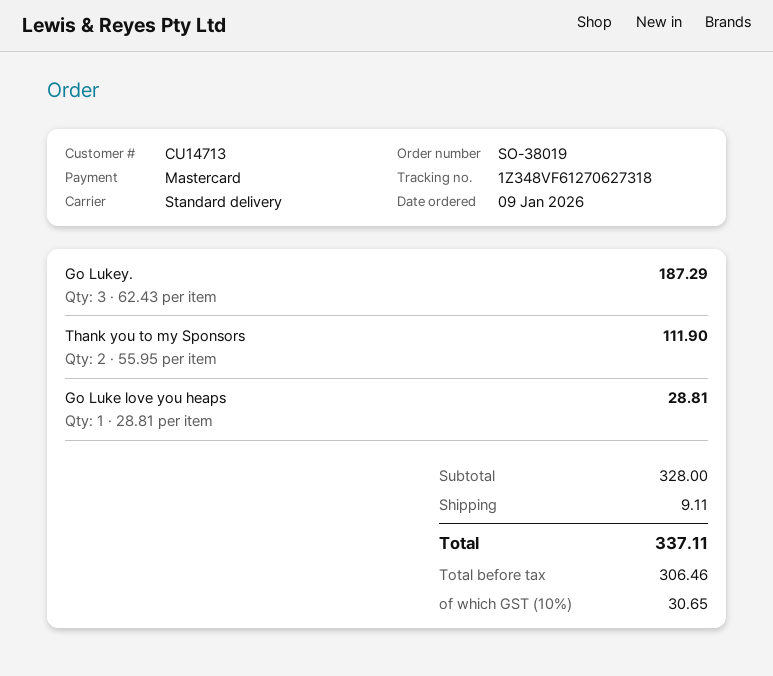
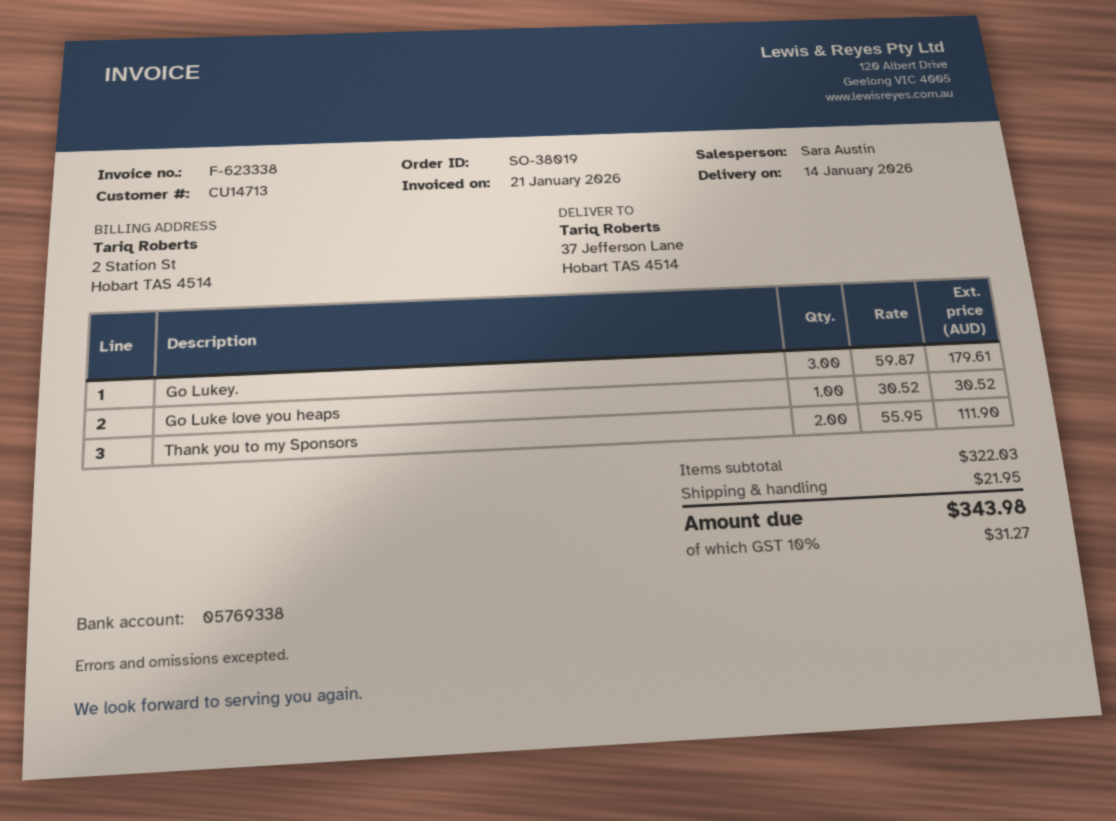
Go Lukey.: 3 x 62.43 = 187.29 -> 3 x 59.87 = 179.61
Go Luke love you heaps: 1 x 28.81 = 28.81 -> 1 x 30.52 = 30.52
subtotal: 328.00 -> 322.03
shipping: 9.11 -> 21.95
tax: 10% = 30.65 -> 10% = 31.27
total: 337.11 -> 343.98

